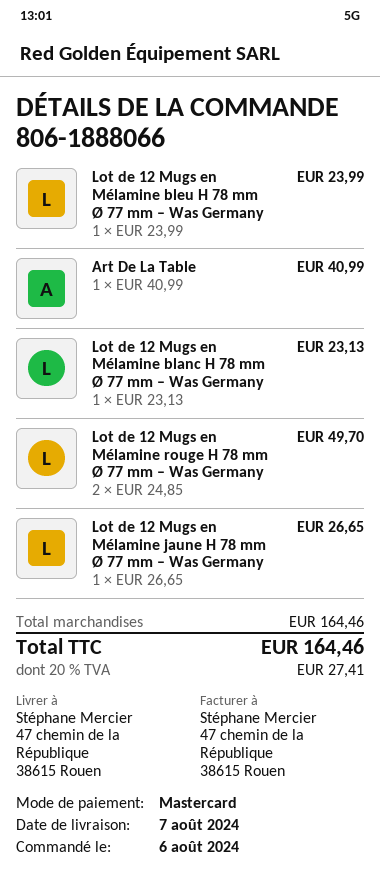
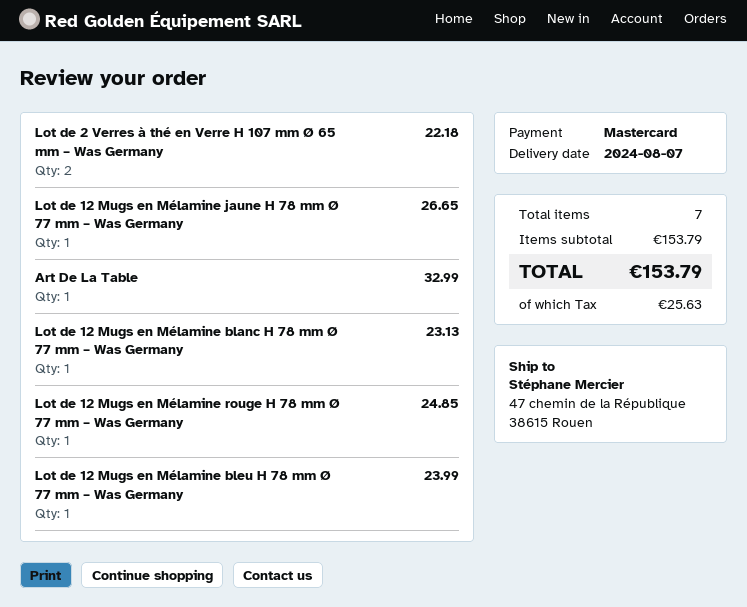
Art De La Table: 1 for 40.99 -> 1 for 32.99
Lot de 12 Mugs en Mélamine rouge H 78 mm Ø 77 mm – Was Germany: 2 for 49.70 -> 1 for 24.85
Lot de 2 Verres à thé en Verre H 107 mm Ø 65 mm – Was Germany: none -> 2 for 22.18
subtotal: 164.46 -> 153.79
tax: 27.41 -> 25.63
total: 164.46 -> 153.79

